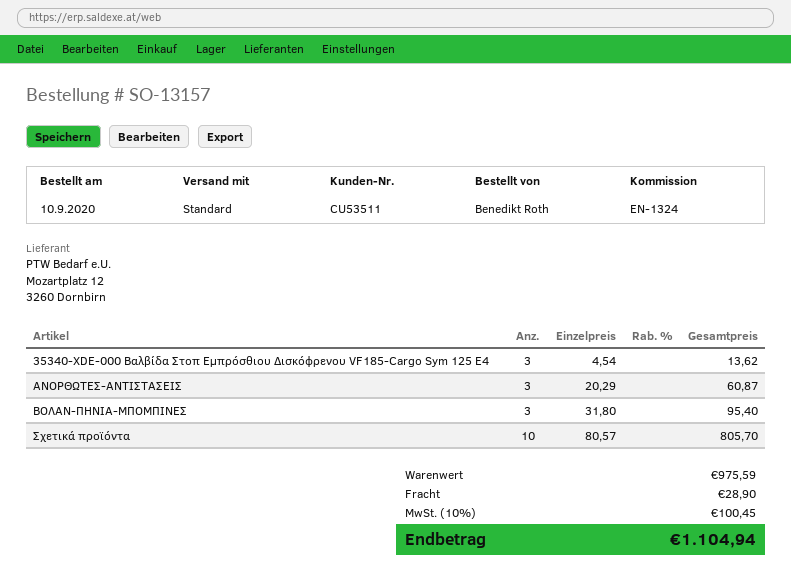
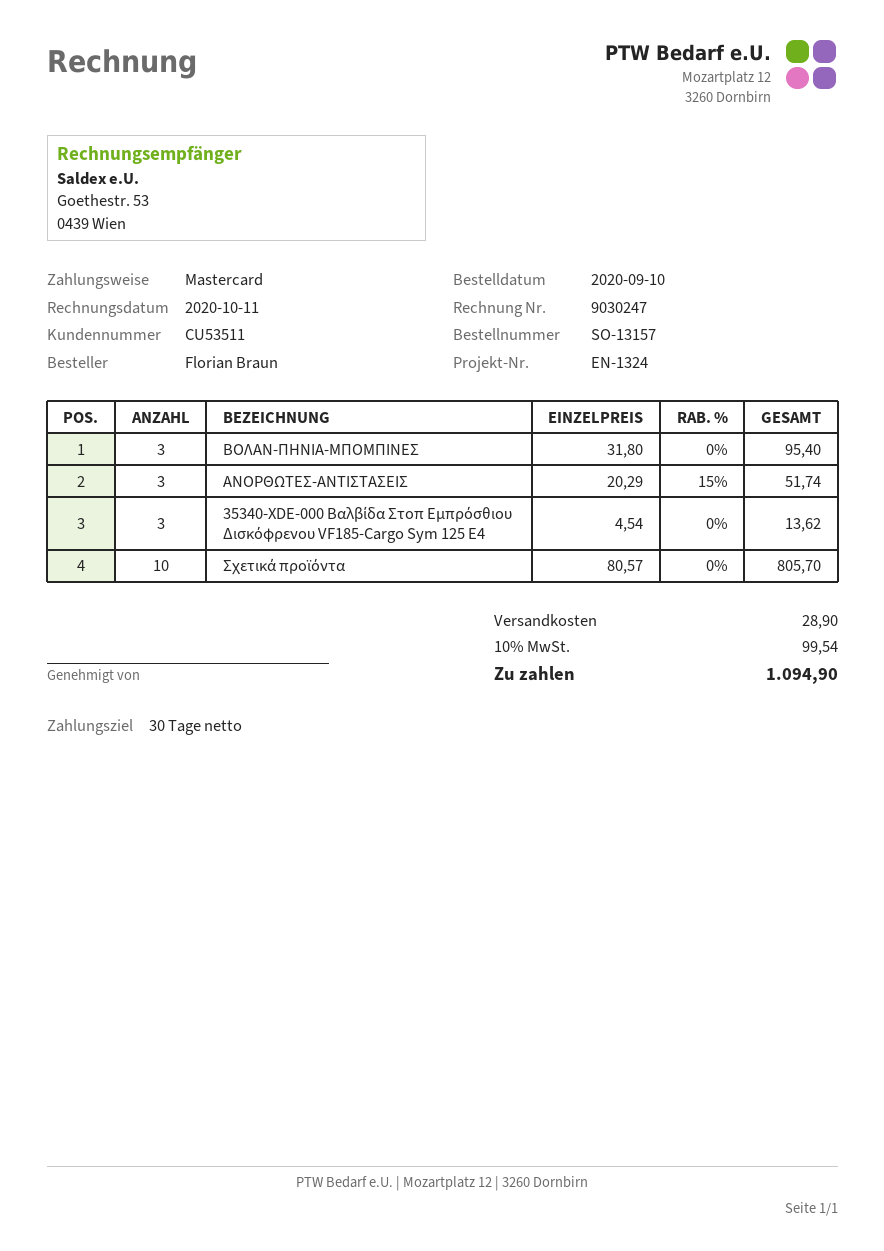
ordered by: Benedikt Roth -> Florian Braun
ΑΝΟΡΘΩΤΕΣ-ΑΝΤΙΣΤΑΣΕΙΣ: 3 x 20.29 = 60.87 -> 3 x 20.29 - 15% = 51.74
tax: 10% = 100.45 -> 10% = 99.54
total: 1104.94 -> 1094.90

